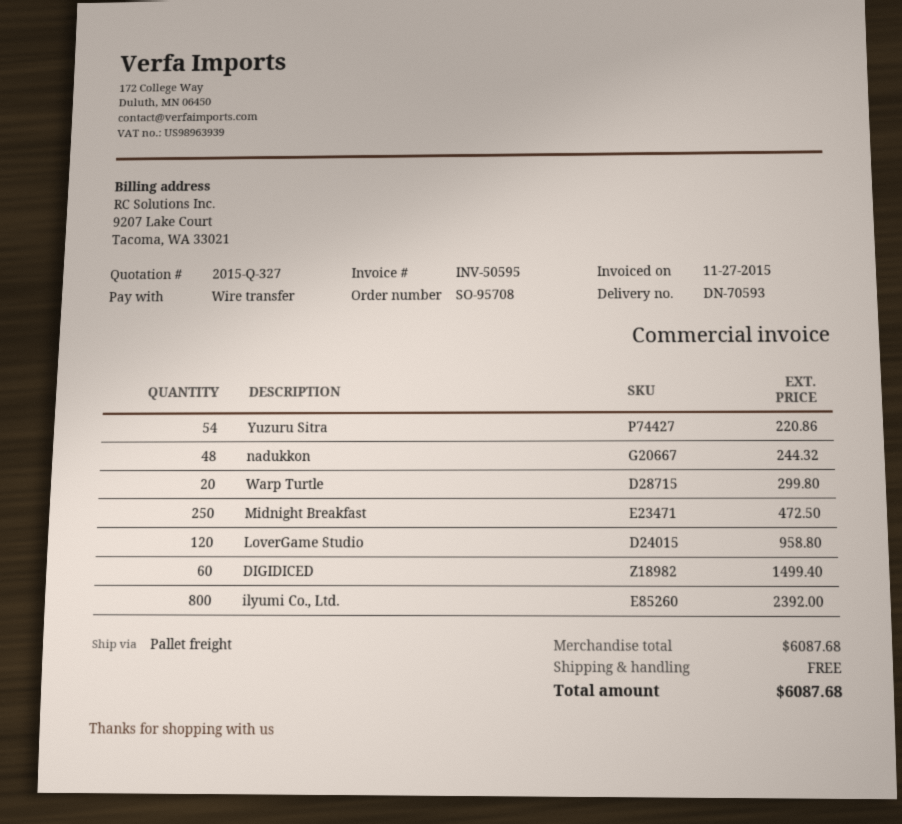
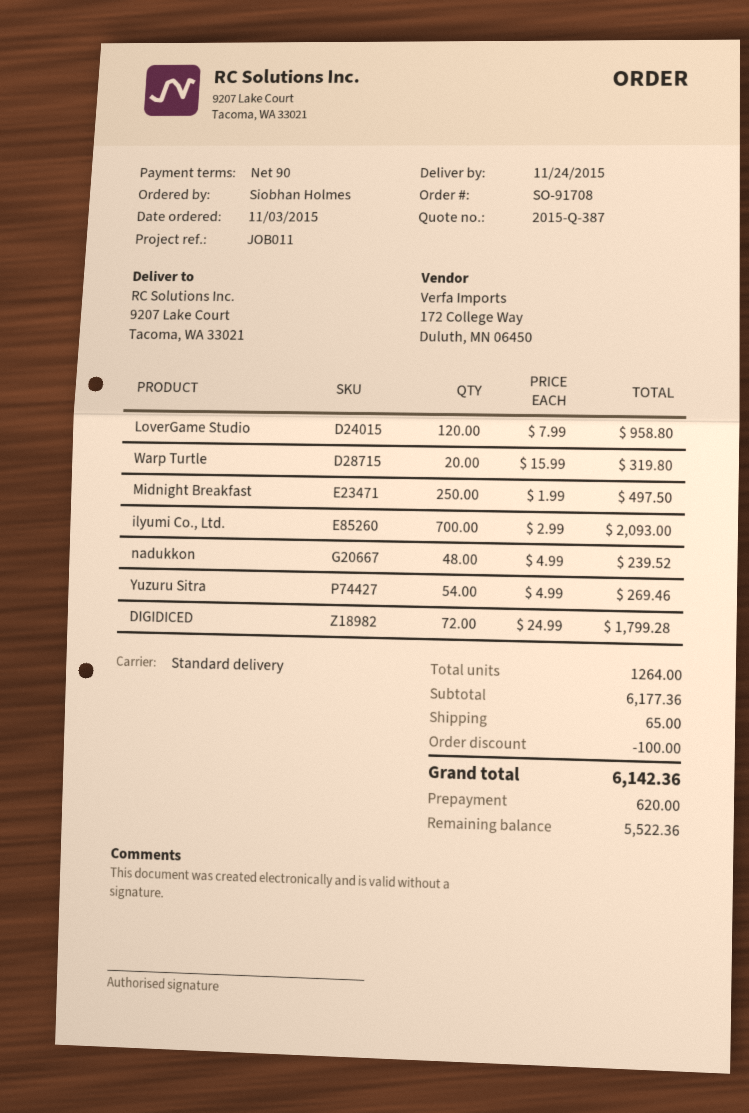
quote number: 2015-Q-327 -> 2015-Q-387
order number: SO-95708 -> SO-91708
shipping method: pallet freight -> standard
Yuzuru Sitra: 54 for 220.86 -> 54 for 269.46
nadukkon: 48 for 244.32 -> 48 for 239.52
Warp Turtle: 20 for 299.80 -> 20 for 319.80
Midnight Breakfast: 250 for 472.50 -> 250 for 497.50
DIGIDICED: 60 for 1499.40 -> 72 for 1799.28
ilyumi Co., Ltd.: 800 for 2392.00 -> 700 for 2093.00
subtotal: 6087.68 -> 6177.36
discount: none -> 100.00
shipping: 0.00 -> 65.00
total: 6087.68 -> 6142.36

